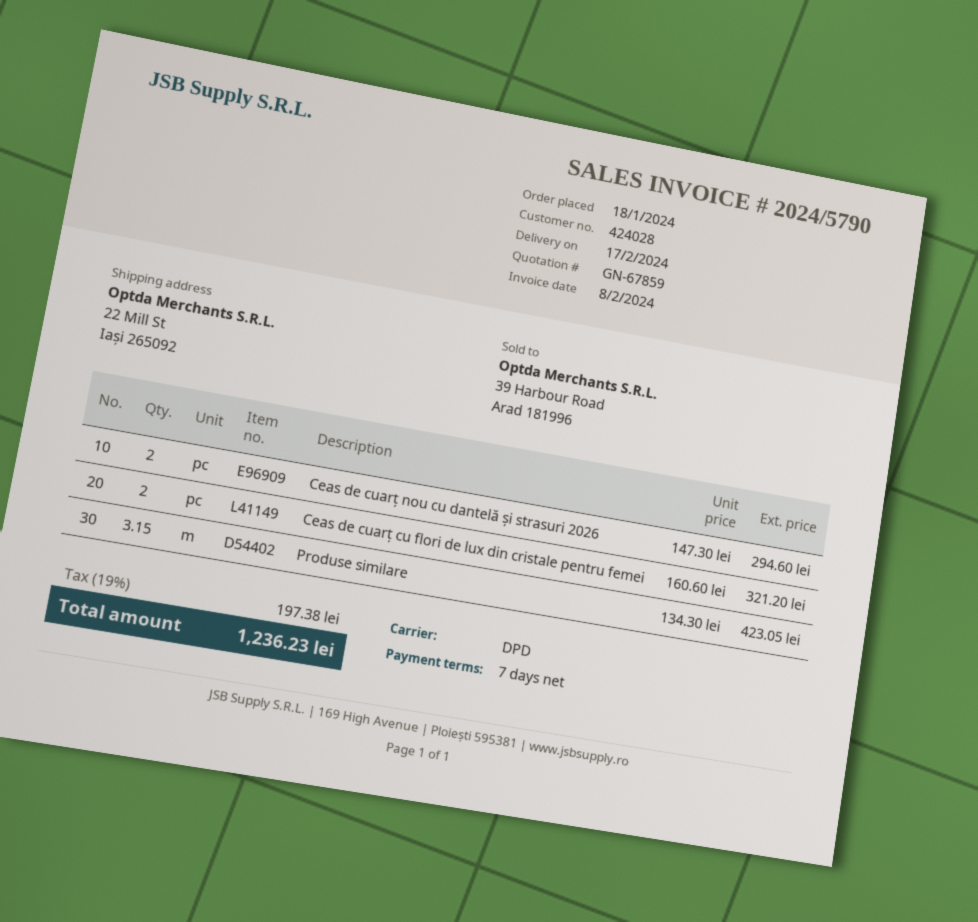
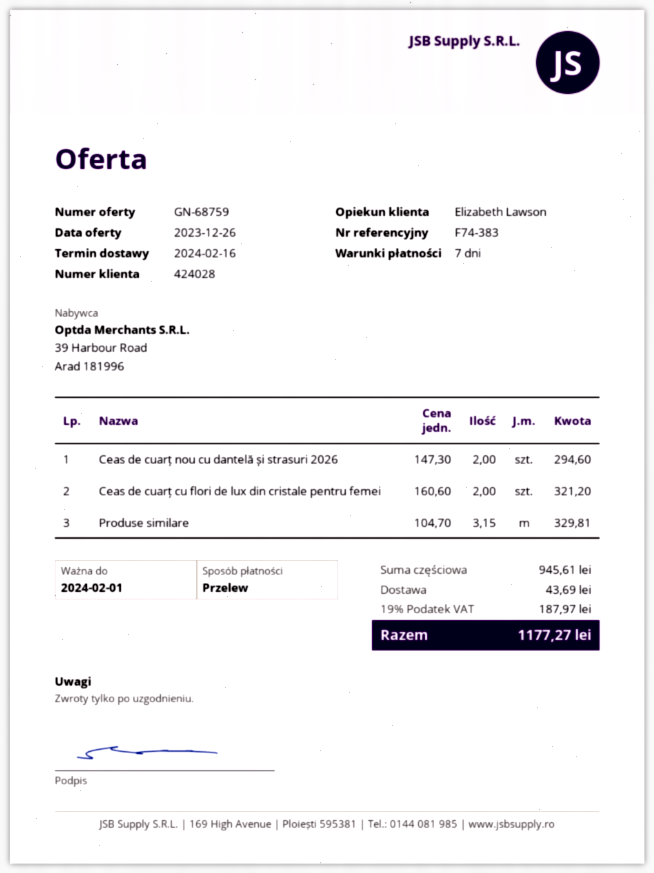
quote number: GN-67859 -> GN-68759
delivery date: 2024-02-17 -> 2024-02-16
Produse similare: 3.15 x 134.30 = 423.05 -> 3.15 x 104.70 = 329.81
shipping: none -> 43.69
tax: 19% = 197.38 -> 19% = 187.97
total: 1236.23 -> 1177.27

